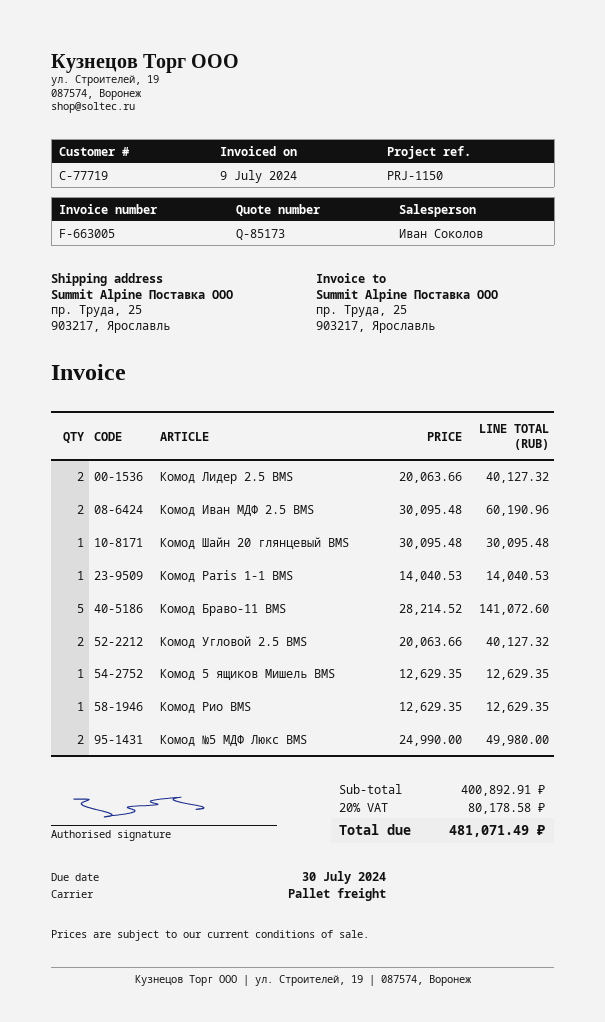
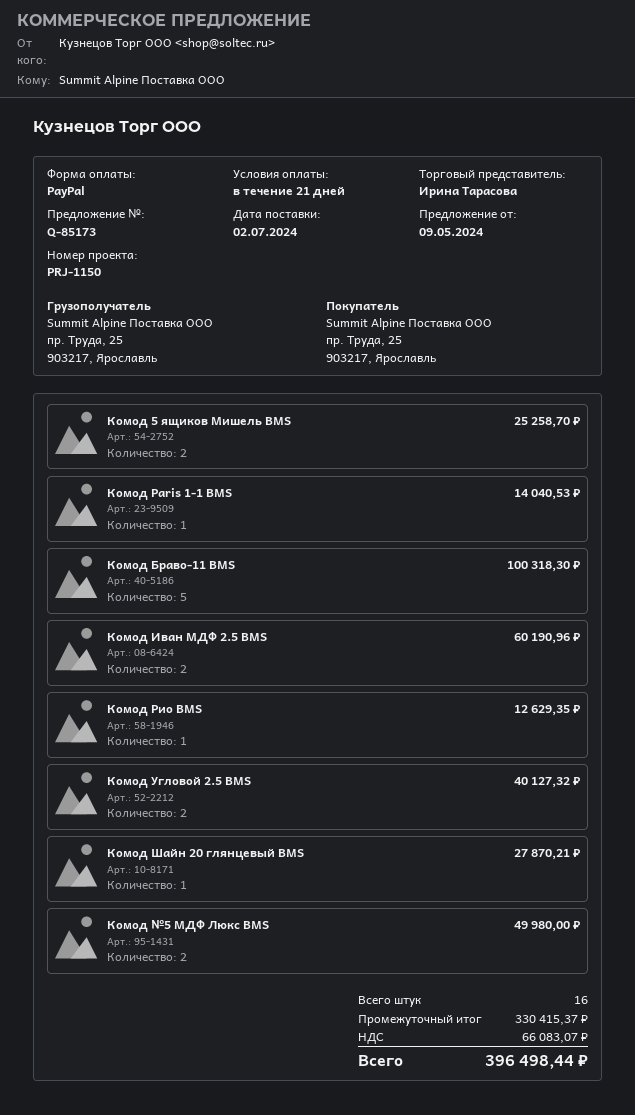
sales rep: Иван Соколов -> Ирина Тарасова
Комод Лидер 2.5 BMS: 2 for 40127.32 -> none
Комод Шайн 20 глянцевый BMS: 1 for 30095.48 -> 1 for 27870.21
Комод Браво-11 BMS: 5 for 141072.60 -> 5 for 100318.30
Комод 5 ящиков Мишель BMS: 1 for 12629.35 -> 2 for 25258.70
subtotal: 400892.91 -> 330415.37
tax: 80178.58 -> 66083.07
total: 481071.49 -> 396498.44

